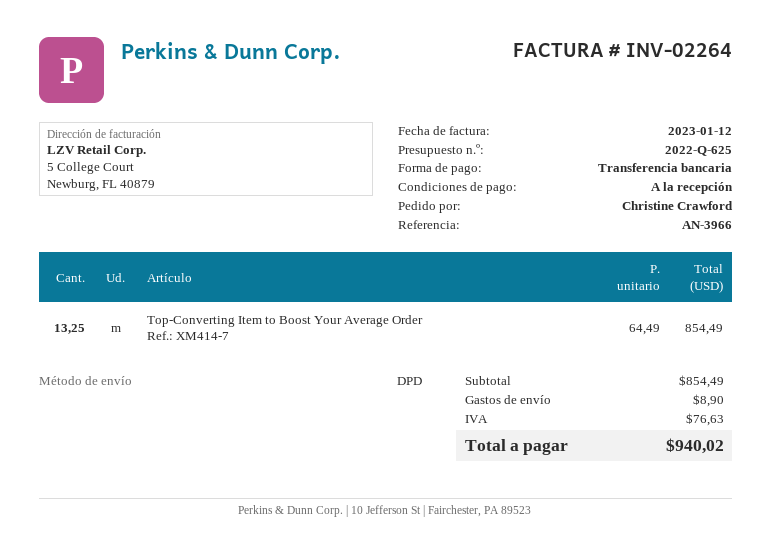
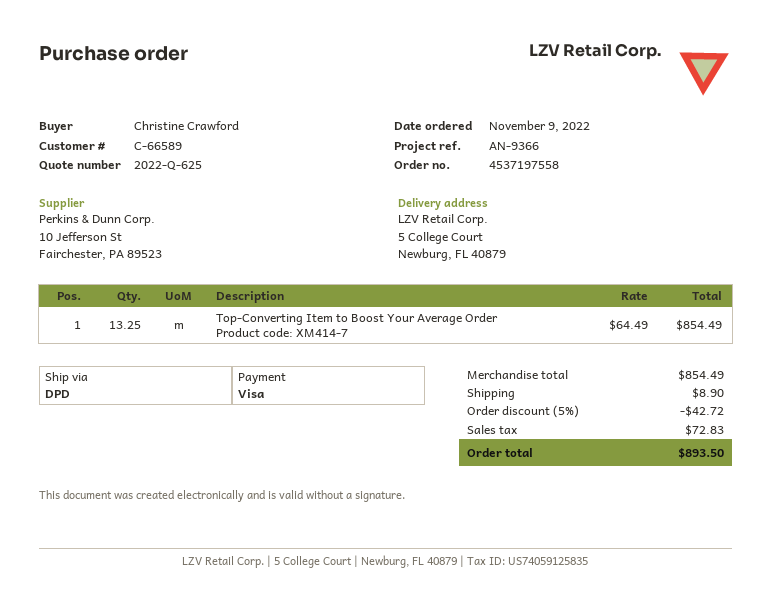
reference: AN-3966 -> AN-9366
payment method: bank transfer -> Visa
discount: none -> 5% = 42.72
tax: 76.63 -> 72.83
total: 940.02 -> 893.50

